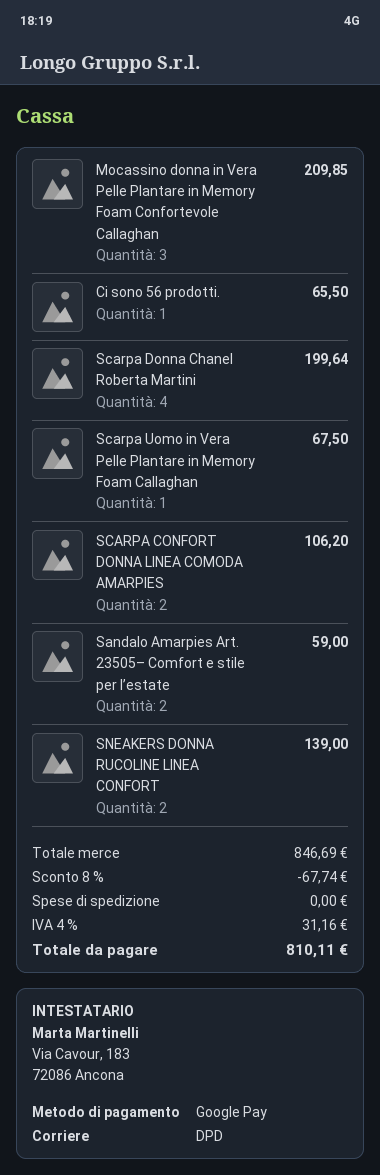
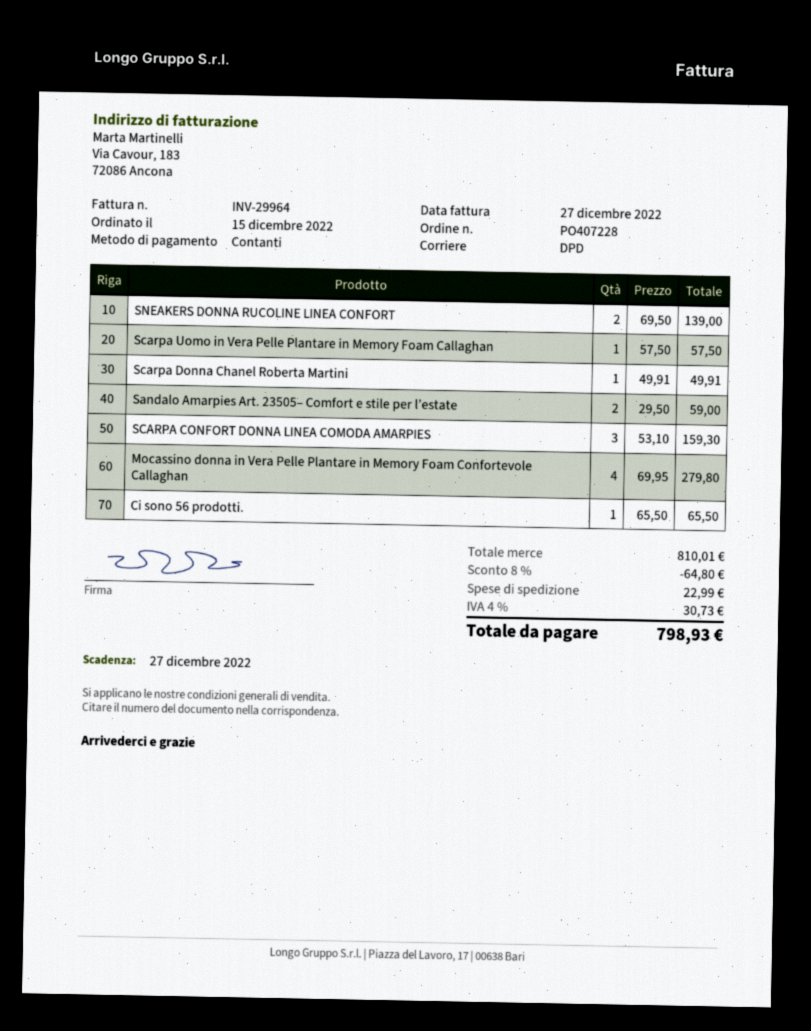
payment method: Google Pay -> cash
Mocassino donna in Vera Pelle Plantare in Memory Foam Confortevole Callaghan: 3 for 209.85 -> 4 for 279.80
Scarpa Donna Chanel Roberta Martini: 4 for 199.64 -> 1 for 49.91
Scarpa Uomo in Vera Pelle Plantare in Memory Foam Callaghan: 1 for 67.50 -> 1 for 57.50
SCARPA CONFORT DONNA LINEA COMODA AMARPIES: 2 for 106.20 -> 3 for 159.30
subtotal: 846.69 -> 810.01
discount: 8% = 67.74 -> 8% = 64.80
shipping: 0.00 -> 22.99
tax: 4% = 31.16 -> 4% = 30.73
total: 810.11 -> 798.93

